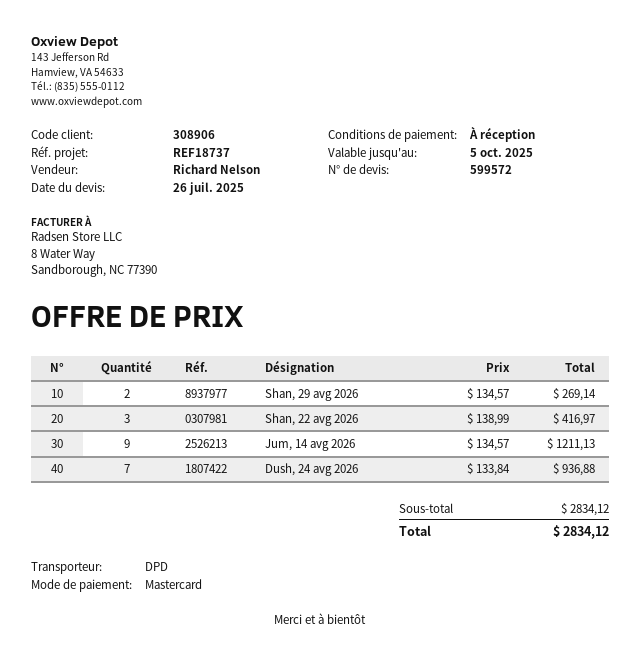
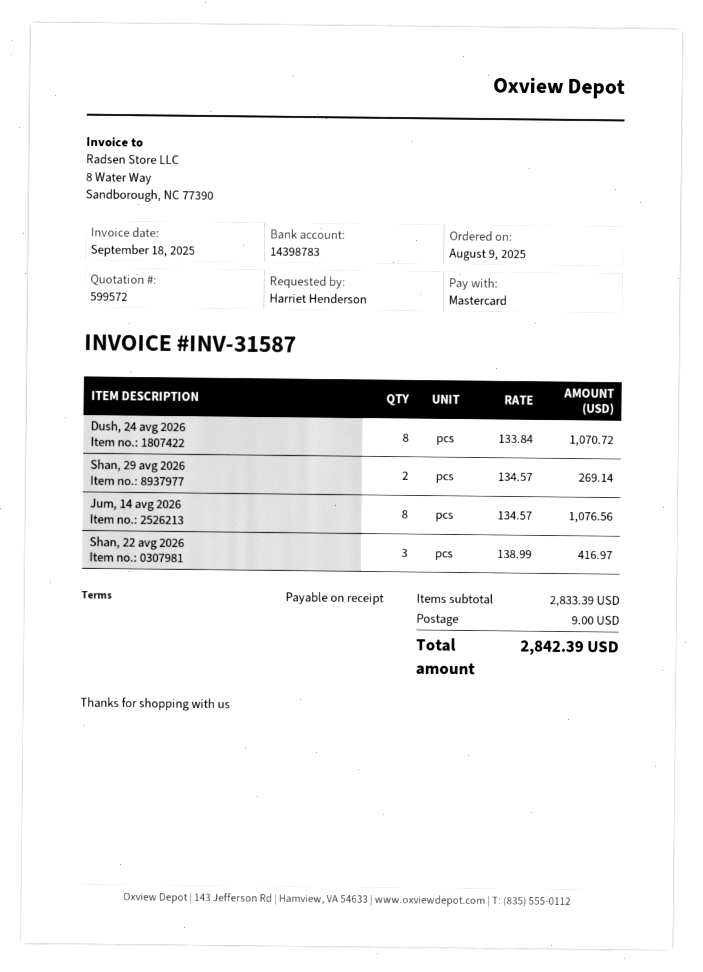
Jum, 14 avg 2026: 9 x 134.57 = 1211.13 -> 8 x 134.57 = 1076.56
Dush, 24 avg 2026: 7 x 133.84 = 936.88 -> 8 x 133.84 = 1070.72
subtotal: 2834.12 -> 2833.39
shipping: none -> 9.00
total: 2834.12 -> 2842.39

